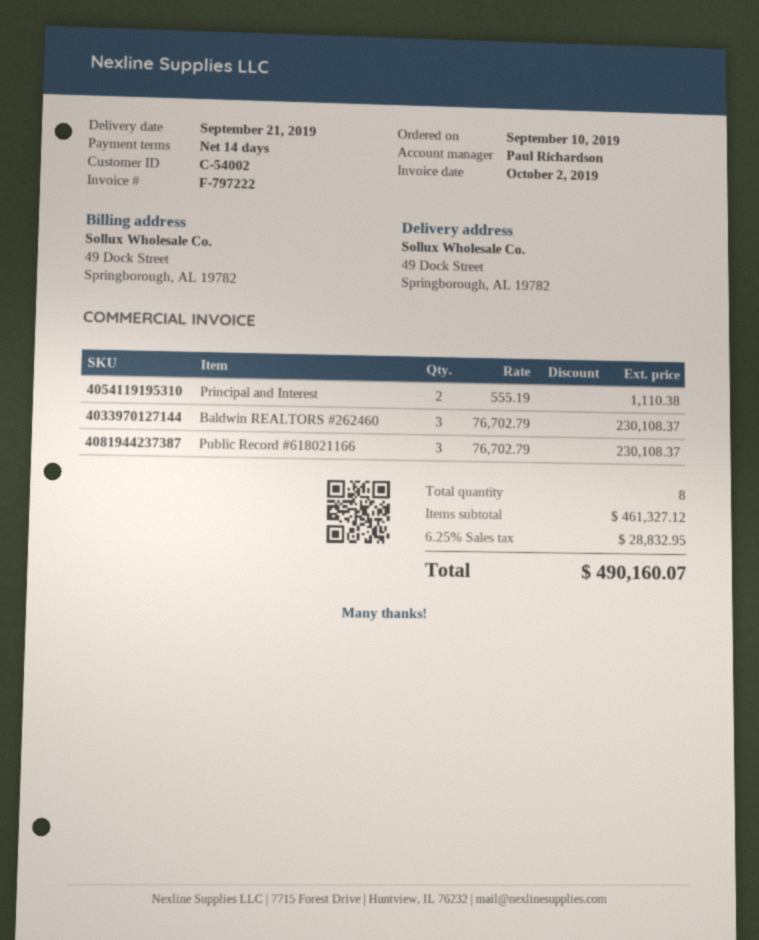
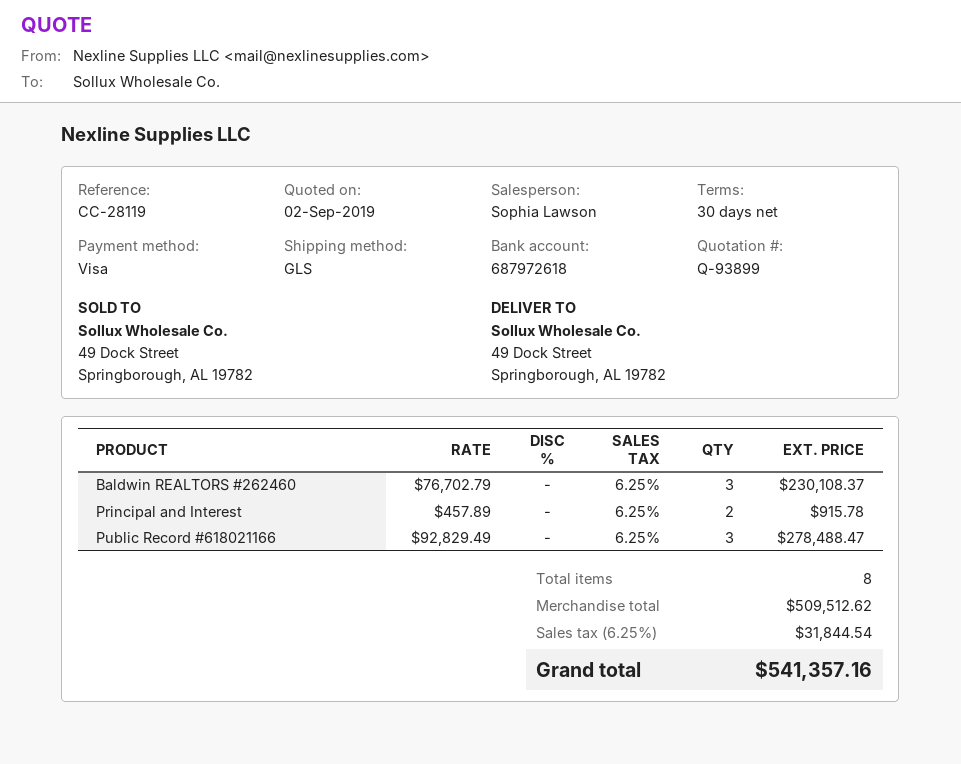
payment terms: 14 days -> 30 days
sales rep: Paul Richardson -> Sophia Lawson
Principal and Interest: 2 x 555.19 = 1110.38 -> 2 x 457.89 = 915.78
Public Record #618021166: 3 x 76702.79 = 230108.37 -> 3 x 92829.49 = 278488.47
subtotal: 461327.12 -> 509512.62
tax: 6.25% = 28832.95 -> 6.25% = 31844.54
total: 490160.07 -> 541357.16

